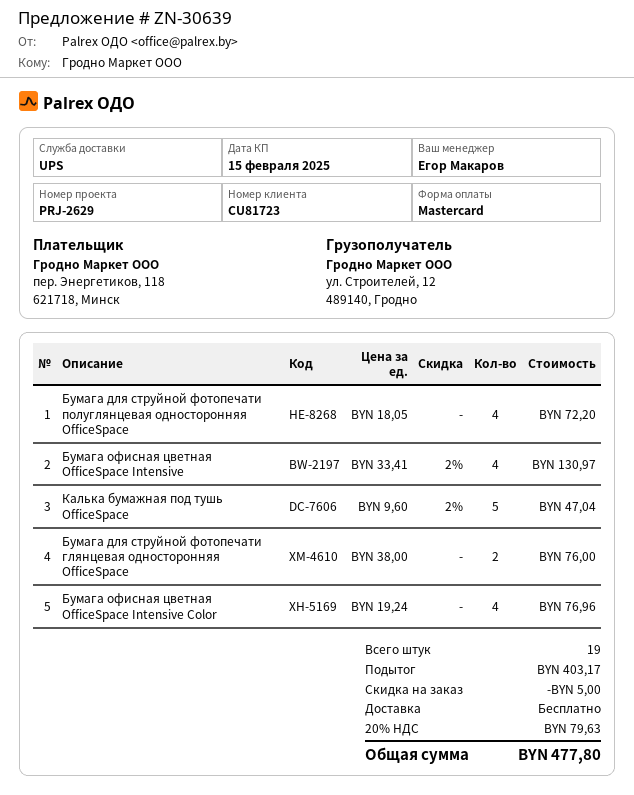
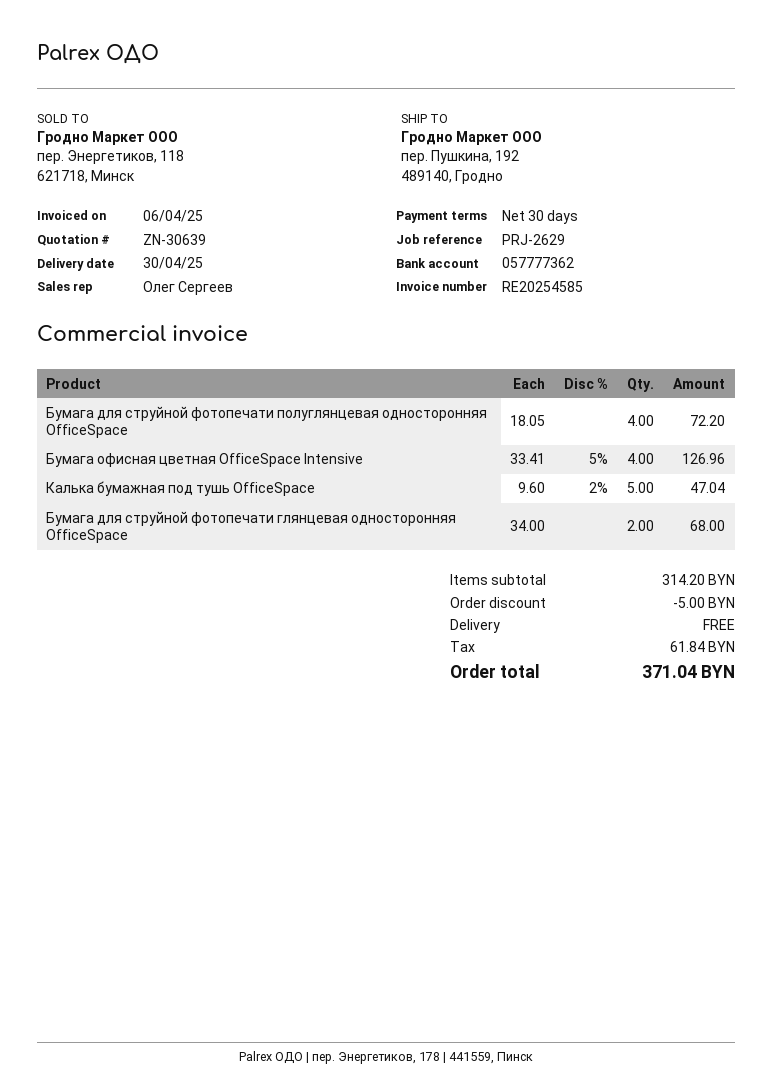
sales rep: Егор Макаров -> Олег Сергеев
ship to: ул. Строителей, 12, 489140, Гродно -> пер. Пушкина, 192, 489140, Гродно
Бумага офисная цветная OfficeSpace Intensive: 4 x 33.41 - 2% = 130.97 -> 4 x 33.41 - 5% = 126.96
Бумага для струйной фотопечати глянцевая односторонняя OfficeSpace: 2 x 38.00 = 76.00 -> 2 x 34.00 = 68.00
Бумага офисная цветная OfficeSpace Intensive Color: 4 x 19.24 = 76.96 -> none
subtotal: 403.17 -> 314.20
tax: 79.63 -> 61.84
total: 477.80 -> 371.04

